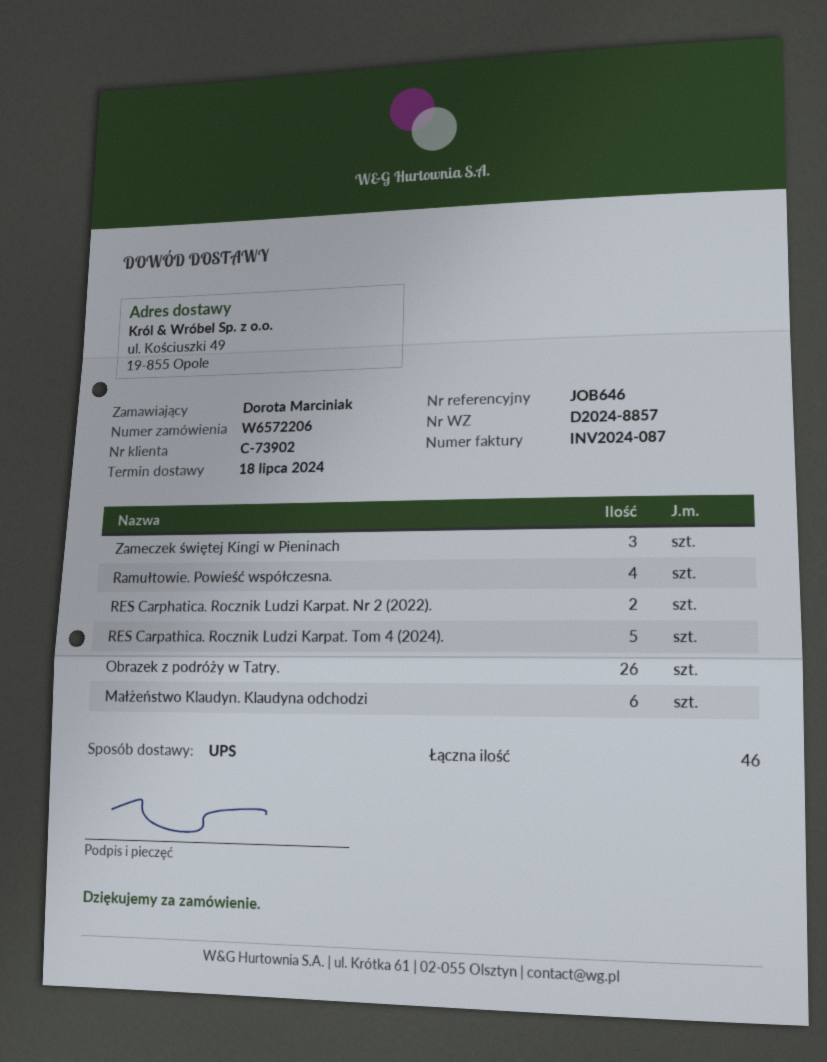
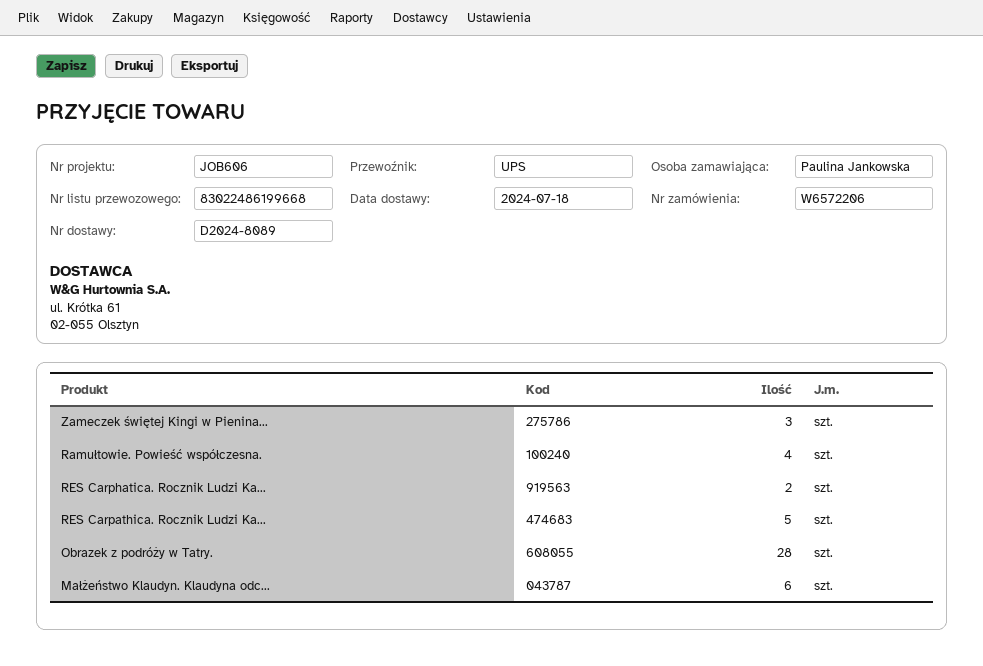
delivery note number: D2024-8857 -> D2024-8089
reference: JOB646 -> JOB606
ordered by: Dorota Marciniak -> Paulina Jankowska
Obrazek z podróży w Tatry.: 26 -> 28

